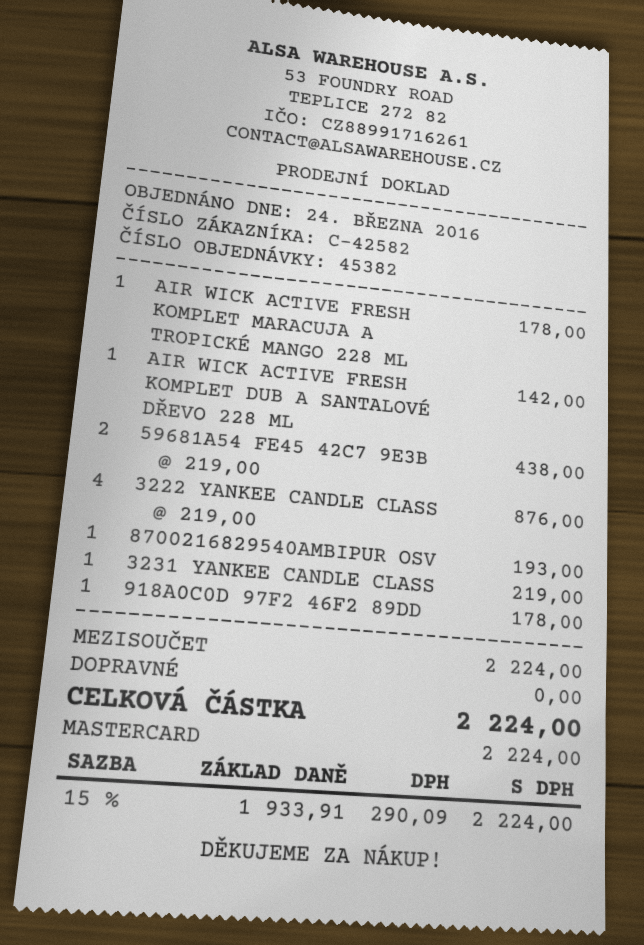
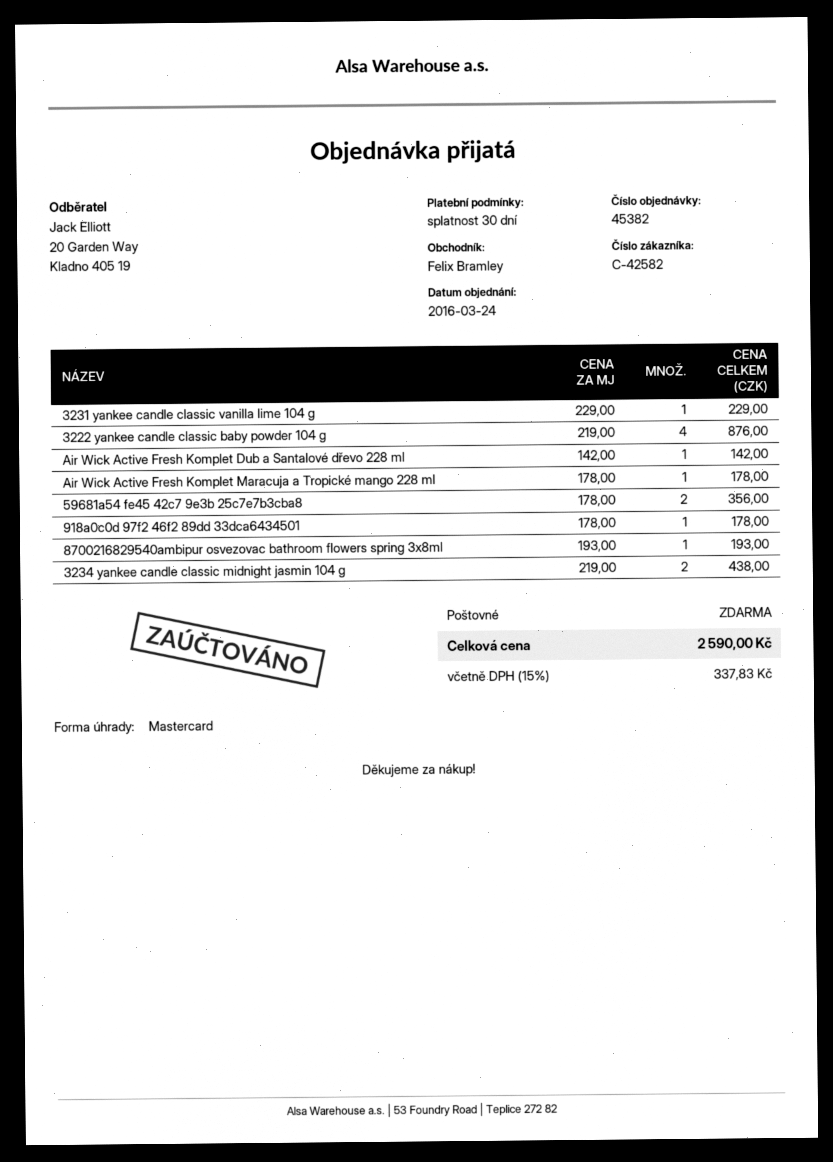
59681A54 FE45 42C7 9E3B: 2 x 219.00 = 438.00 -> 2 x 178.00 = 356.00
3231 YANKEE CANDLE CLASS: 1 x 219.00 = 219.00 -> 1 x 229.00 = 229.00
3234 yankee candle classic midnight jasmin 104 g: none -> 2 x 219.00 = 438.00
tax: 15% = 290.09 -> 15% = 337.83
total: 2224.00 -> 2590.00

